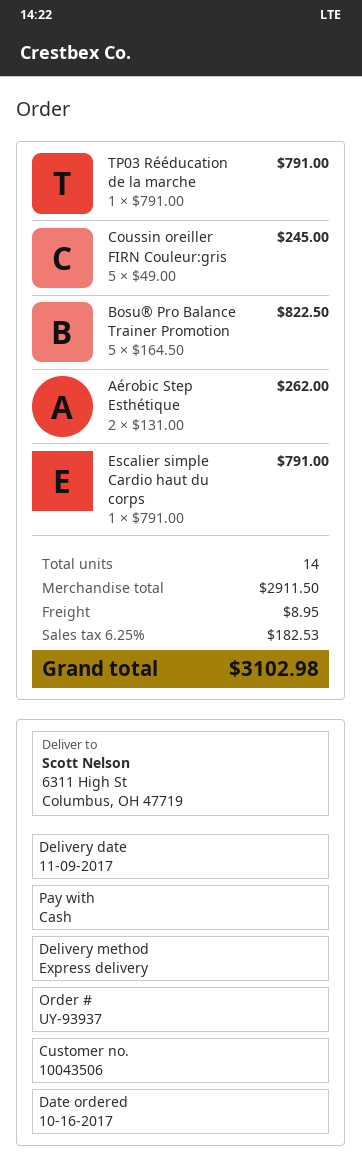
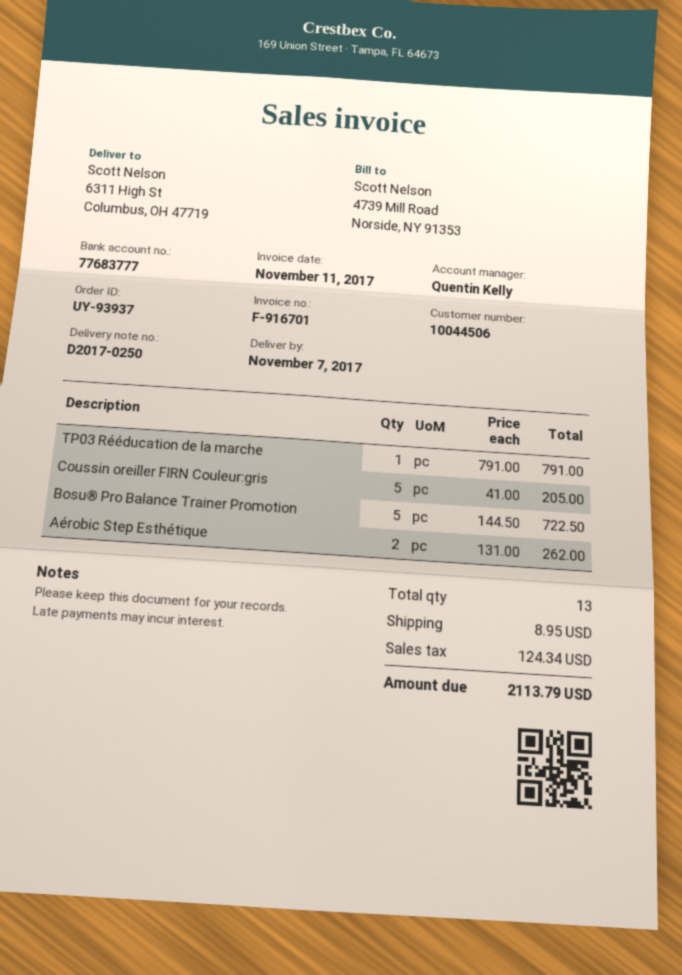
delivery date: 2017-11-09 -> 2017-11-07
customer number: 10043506 -> 10044506
Coussin oreiller FIRN Couleur:gris: 5 x 49.00 = 245.00 -> 5 x 41.00 = 205.00
Bosu® Pro Balance Trainer Promotion: 5 x 164.50 = 822.50 -> 5 x 144.50 = 722.50
Escalier simple Cardio haut du corps: 1 x 791.00 = 791.00 -> none
total quantity: 14 -> 13
tax: 182.53 -> 124.34
total: 3102.98 -> 2113.79

